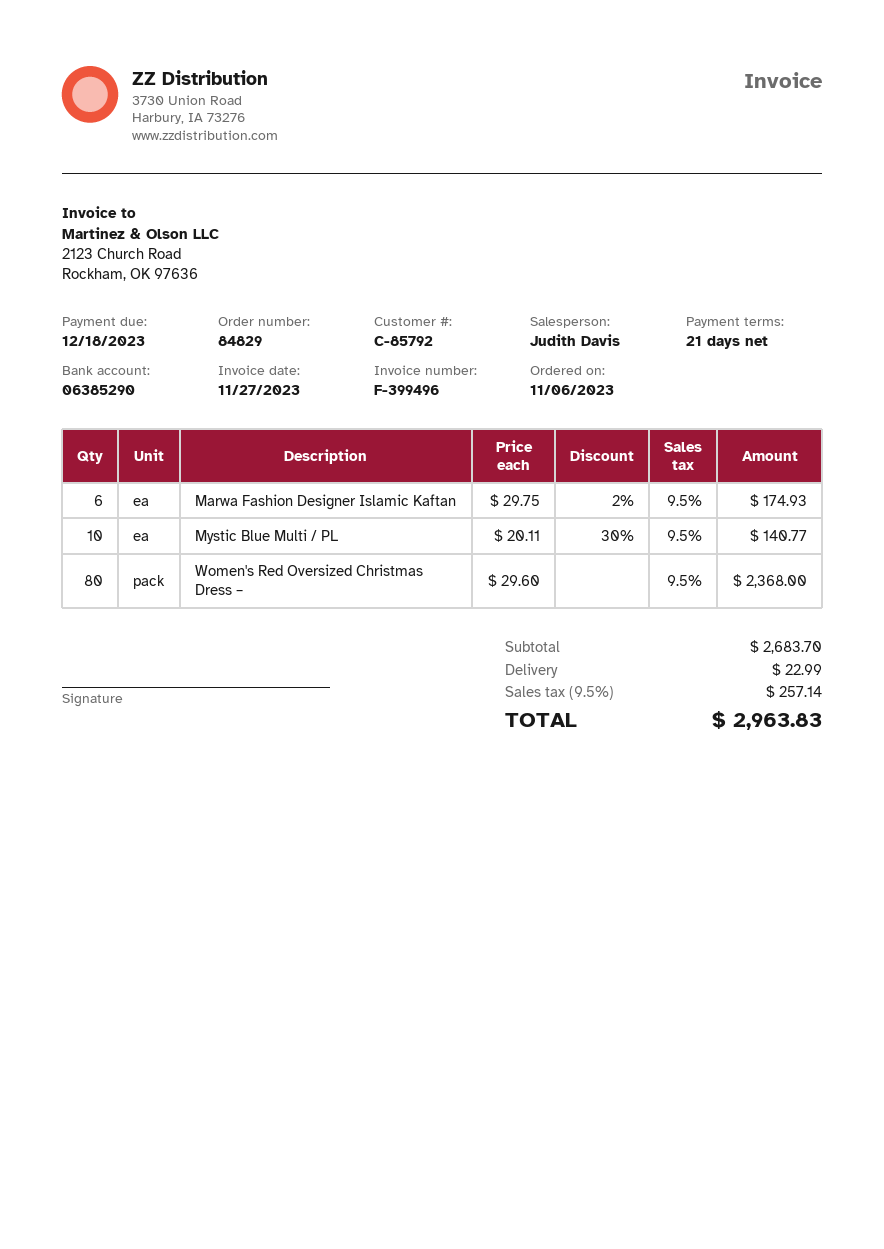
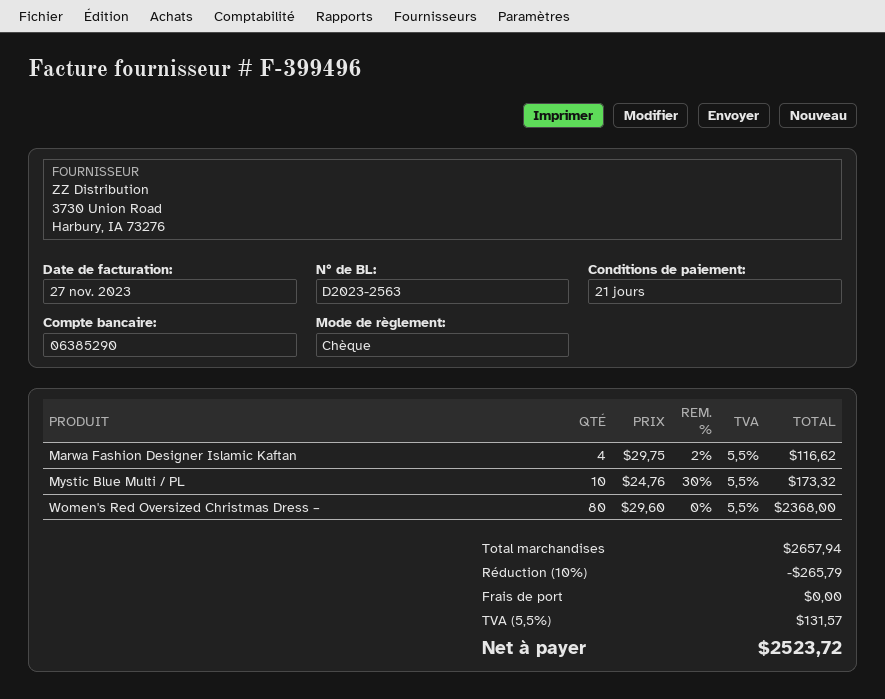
Marwa Fashion Designer Islamic Kaftan: 6 x 29.75 - 2% = 174.93 -> 4 x 29.75 - 2% = 116.62
Mystic Blue Multi / PL: 10 x 20.11 - 30% = 140.77 -> 10 x 24.76 - 30% = 173.32
subtotal: 2683.70 -> 2657.94
discount: none -> 10% = 265.79
shipping: 22.99 -> 0.00
tax: 9.5% = 257.14 -> 5.5% = 131.57
total: 2963.83 -> 2523.72

